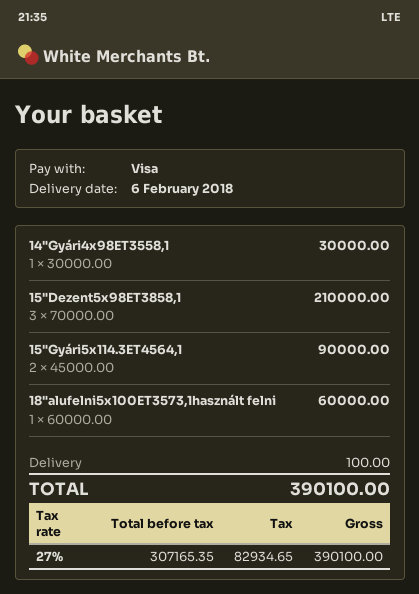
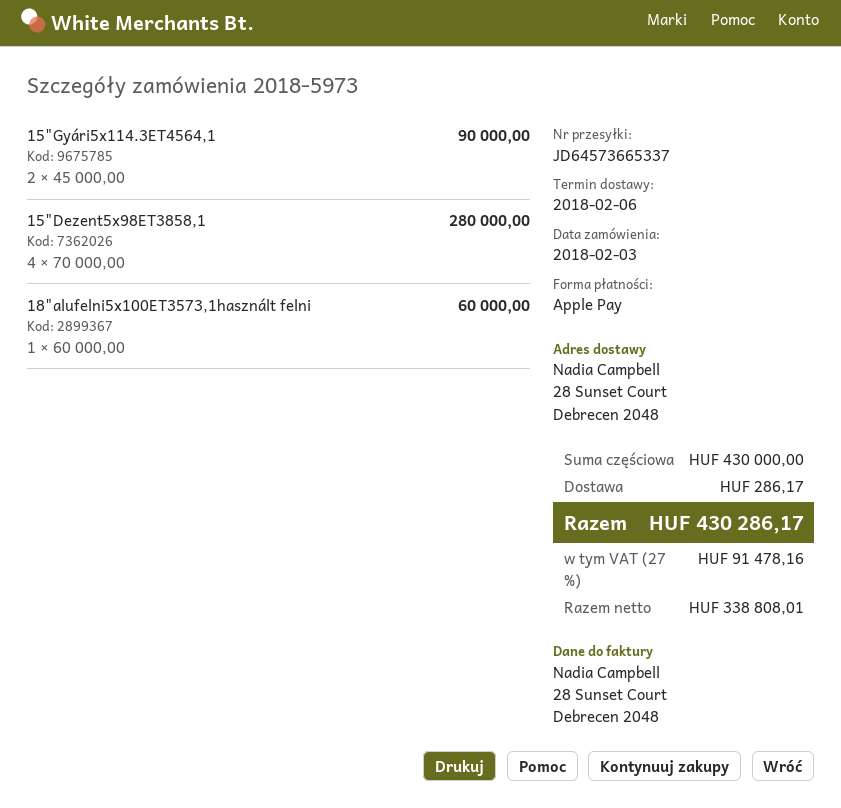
payment method: Visa -> Apple Pay
14"Gyári4x98ET3558,1: 1 x 30000.00 = 30000.00 -> none
15"Dezent5x98ET3858,1: 3 x 70000.00 = 210000.00 -> 4 x 70000.00 = 280000.00
shipping: 100.00 -> 286.17
net: 307165.35 -> 338808.01
tax: 27% = 82934.65 -> 27% = 91478.16
total: 390100.00 -> 430286.17

